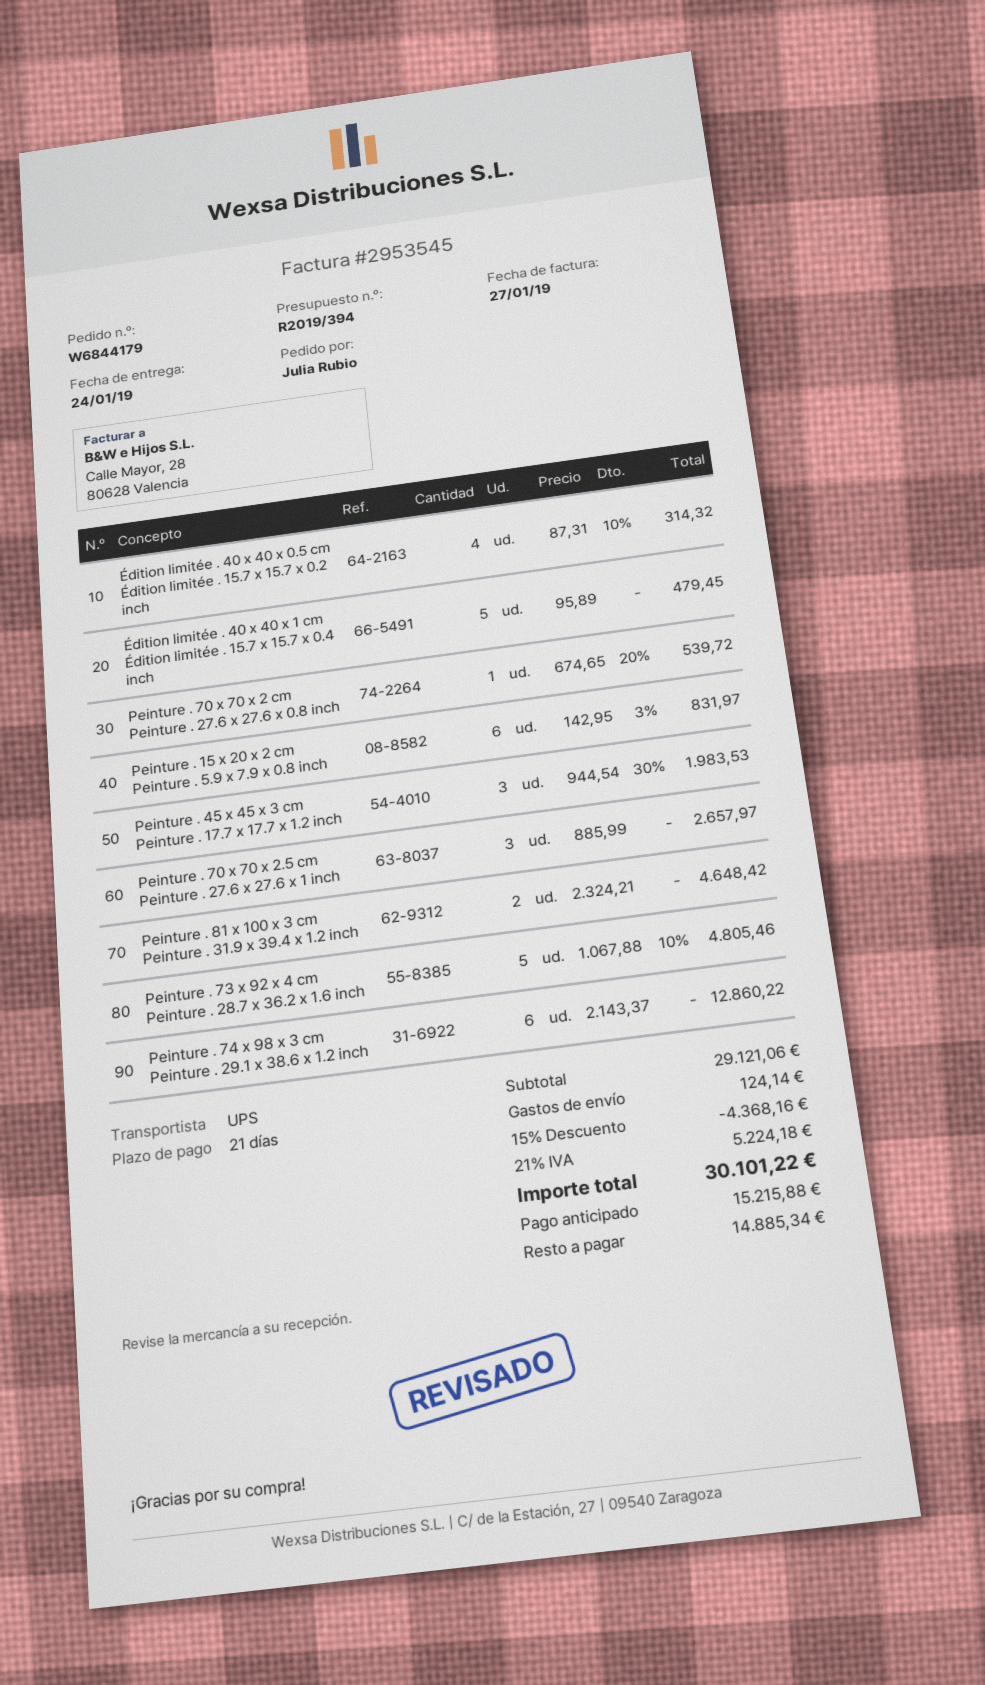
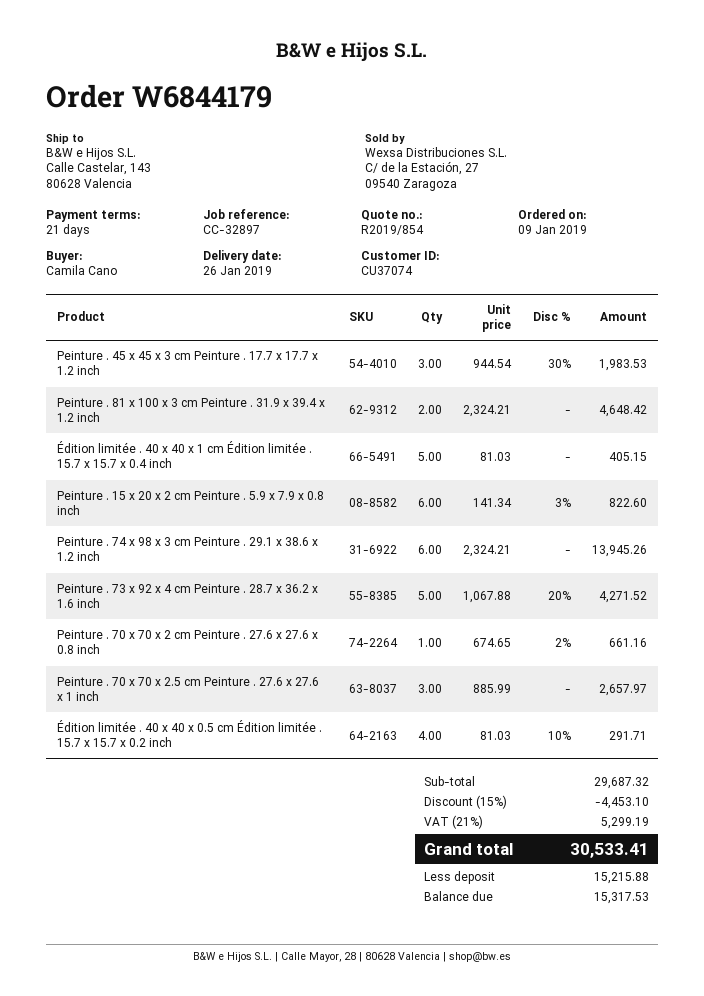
quote number: R2019/394 -> R2019/854
delivery date: 2019-01-24 -> 2019-01-26
ordered by: Julia Rubio -> Camila Cano
Édition limitée . 40 x 40 x 0.5 cm Édition limitée . 15.7 x 15.7 x 0.2 inch: 4 x 87.31 - 10% = 314.32 -> 4 x 81.03 - 10% = 291.71
Édition limitée . 40 x 40 x 1 cm Édition limitée . 15.7 x 15.7 x 0.4 inch: 5 x 95.89 = 479.45 -> 5 x 81.03 = 405.15
Peinture . 70 x 70 x 2 cm Peinture . 27.6 x 27.6 x 0.8 inch: 1 x 674.65 - 20% = 539.72 -> 1 x 674.65 - 2% = 661.16
Peinture . 15 x 20 x 2 cm Peinture . 5.9 x 7.9 x 0.8 inch: 6 x 142.95 - 3% = 831.97 -> 6 x 141.34 - 3% = 822.60
Peinture . 73 x 92 x 4 cm Peinture . 28.7 x 36.2 x 1.6 inch: 5 x 1067.88 - 10% = 4805.46 -> 5 x 1067.88 - 20% = 4271.52
Peinture . 74 x 98 x 3 cm Peinture . 29.1 x 38.6 x 1.2 inch: 6 x 2143.37 = 12860.22 -> 6 x 2324.21 = 13945.26
subtotal: 29121.06 -> 29687.32
discount: 15% = 4368.16 -> 15% = 4453.10
shipping: 124.14 -> none
tax: 21% = 5224.18 -> 21% = 5299.19
total: 30101.22 -> 30533.41
balance: 14885.34 -> 15317.53

